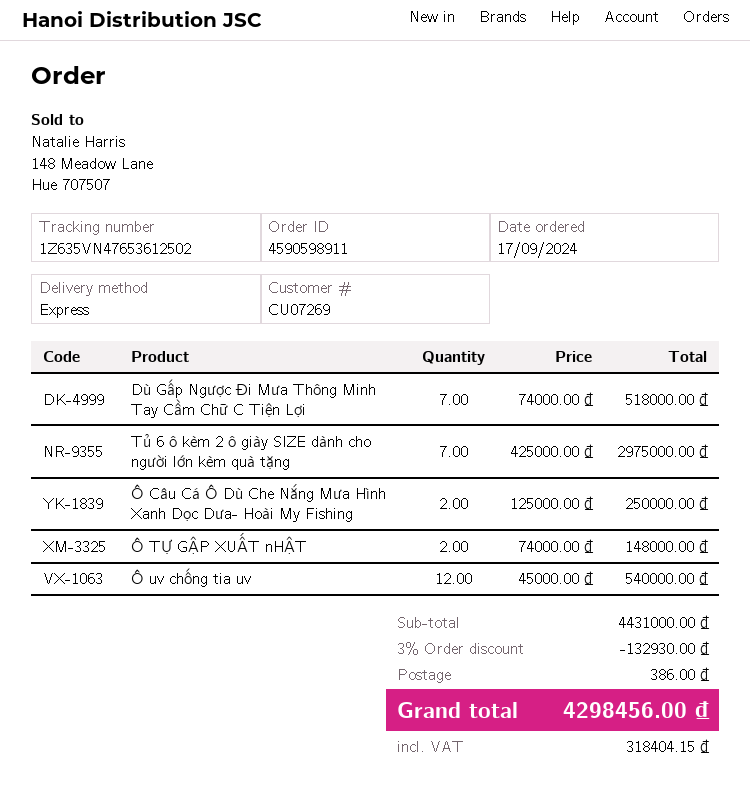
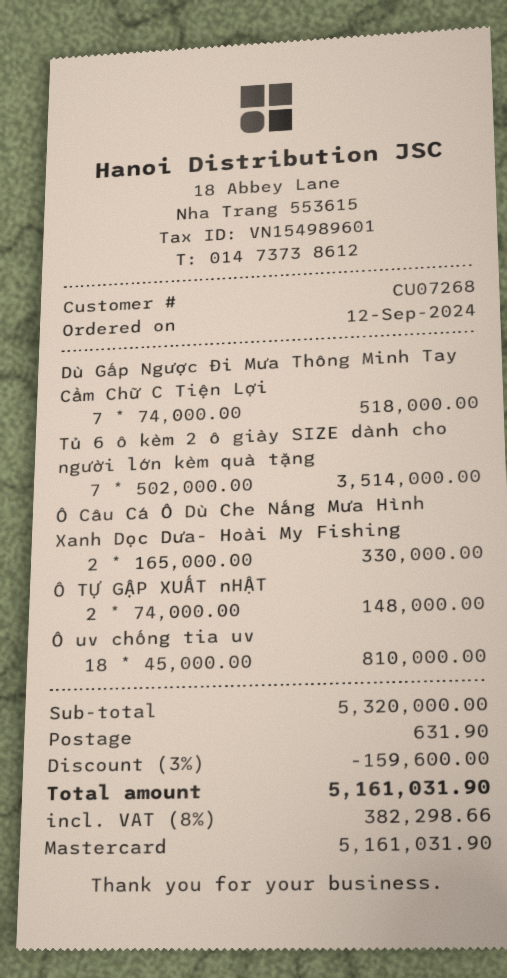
order date: 2024-09-17 -> 2024-09-12
customer number: CU07269 -> CU07268
Tủ 6 ô kèm 2 ô giày SIZE dành cho người lớn kèm quà tặng: 7 x 425000.00 = 2975000.00 -> 7 x 502000.00 = 3514000.00
Ô Câu Cá Ô Dù Che Nắng Mưa Hình Xanh Dọc Dưa- Hoài My Fishing: 2 x 125000.00 = 250000.00 -> 2 x 165000.00 = 330000.00
Ô uv chống tia uv: 12 x 45000.00 = 540000.00 -> 18 x 45000.00 = 810000.00
subtotal: 4431000.00 -> 5320000.00
discount: 3% = 132930.00 -> 3% = 159600.00
shipping: 386.00 -> 631.90
tax: 318404.15 -> 382298.66
total: 4298456.00 -> 5161031.90

